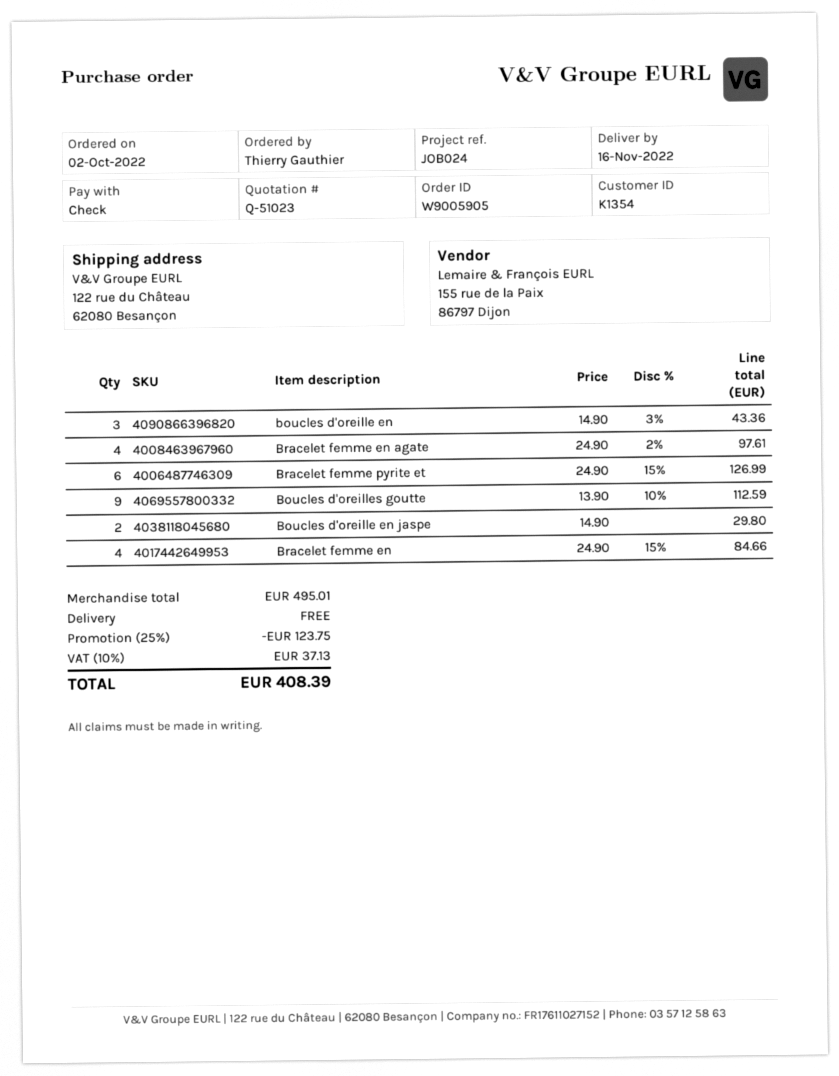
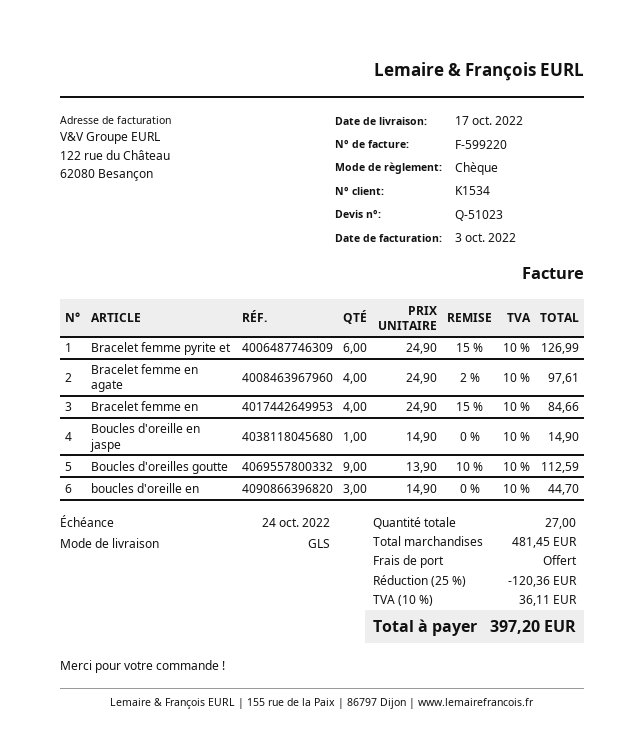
delivery date: 2022-11-16 -> 2022-10-17
customer number: K1354 -> K1534
boucles d'oreille en: 3 x 14.90 - 3% = 43.36 -> 3 x 14.90 = 44.70
Boucles d'oreille en jaspe: 2 x 14.90 = 29.80 -> 1 x 14.90 = 14.90
subtotal: 495.01 -> 481.45
discount: 25% = 123.75 -> 25% = 120.36
tax: 10% = 37.13 -> 10% = 36.11
total: 408.39 -> 397.20

